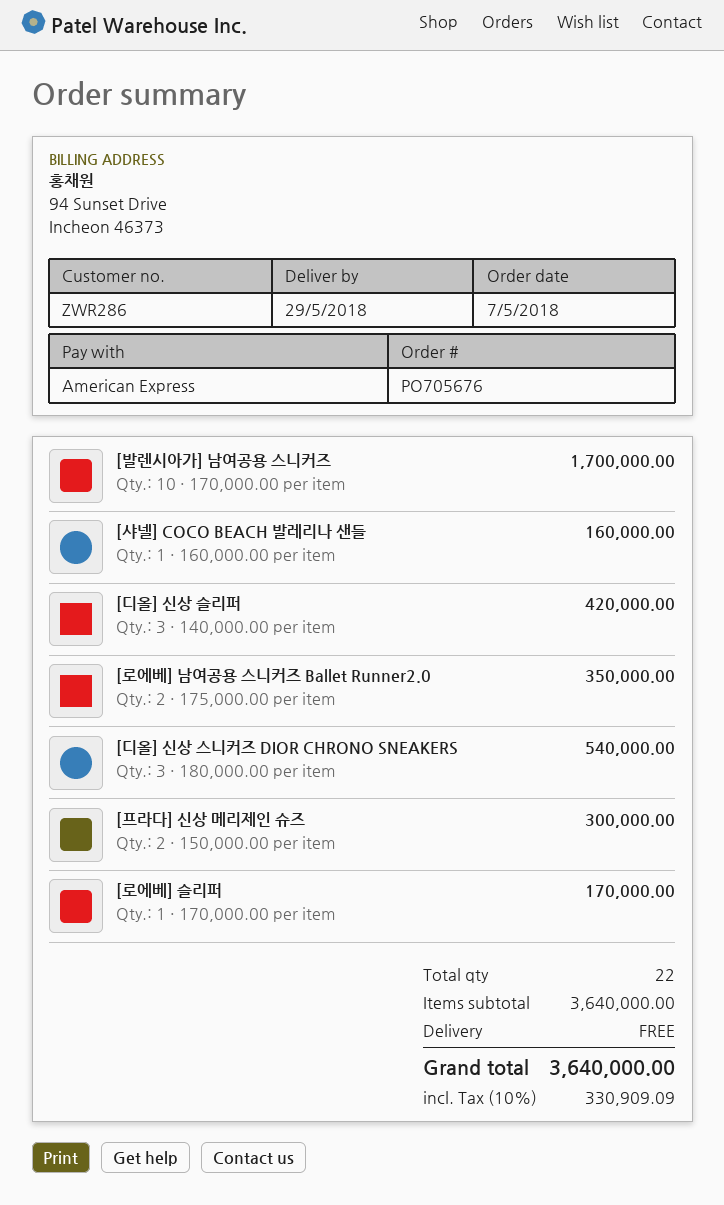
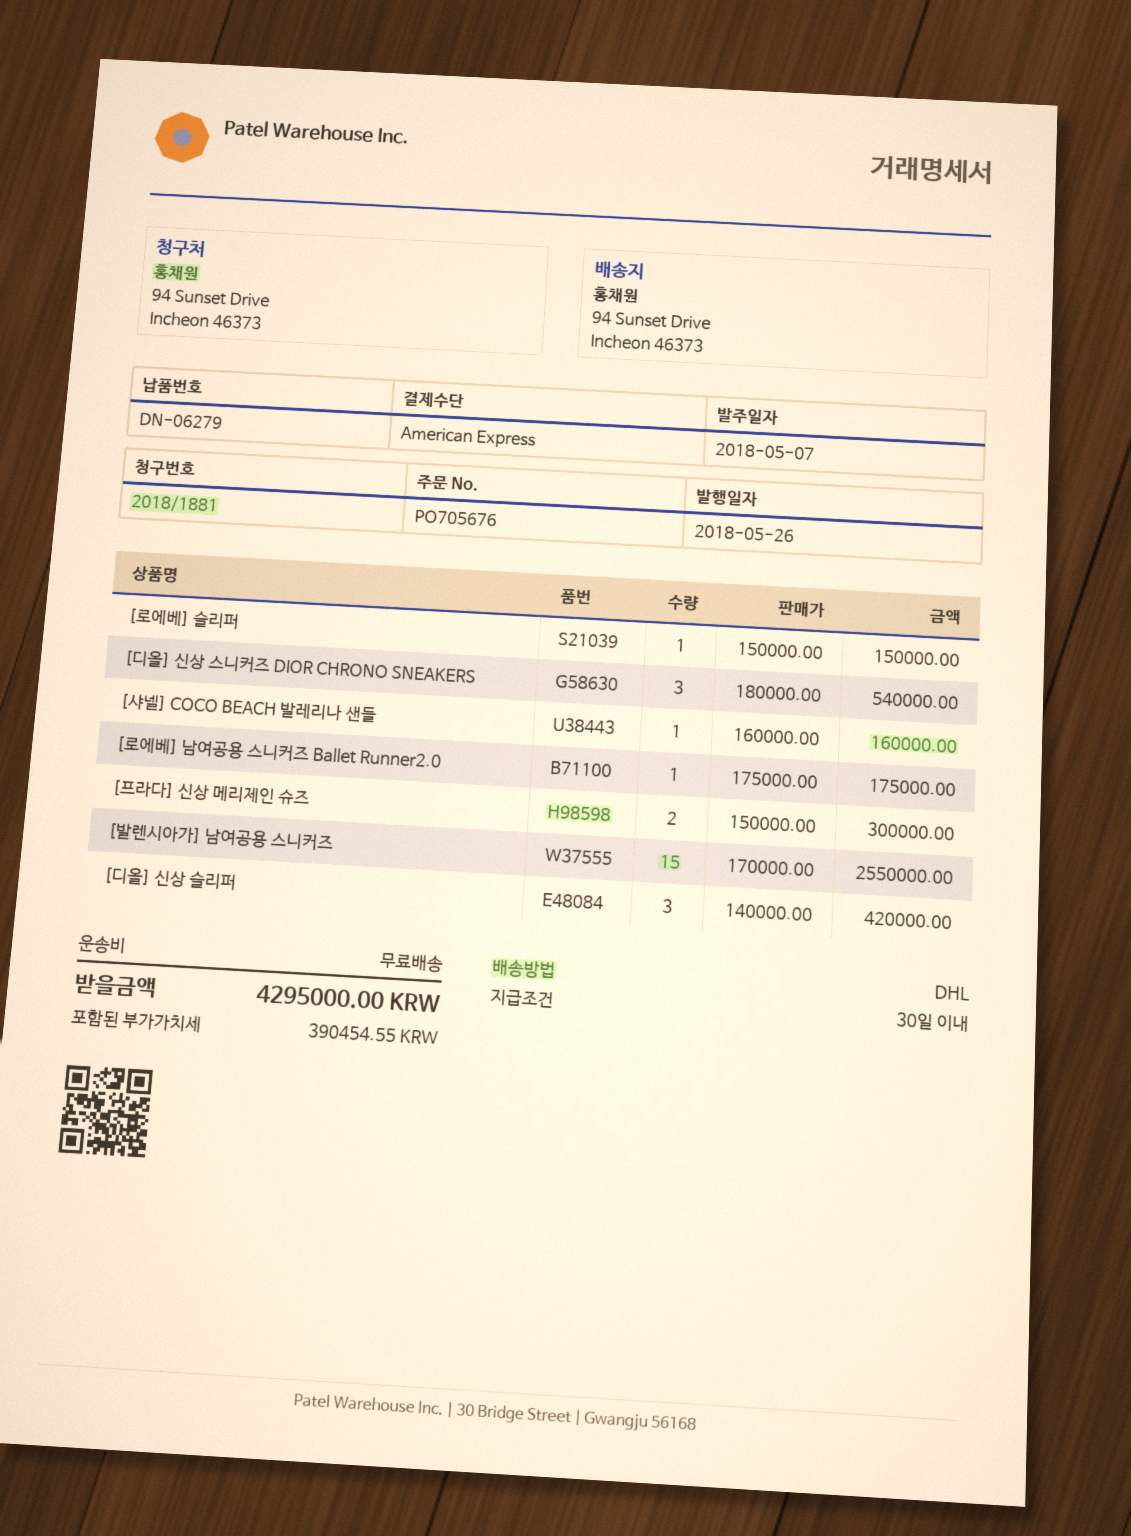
[발렌시아가] 남여공용 스니커즈: 10 x 170000.00 = 1700000.00 -> 15 x 170000.00 = 2550000.00
[로에베] 남여공용 스니커즈 Ballet Runner2.0: 2 x 175000.00 = 350000.00 -> 1 x 175000.00 = 175000.00
[로에베] 슬리퍼: 1 x 170000.00 = 170000.00 -> 1 x 150000.00 = 150000.00
tax: 330909.09 -> 390454.55
total: 3640000.00 -> 4295000.00

